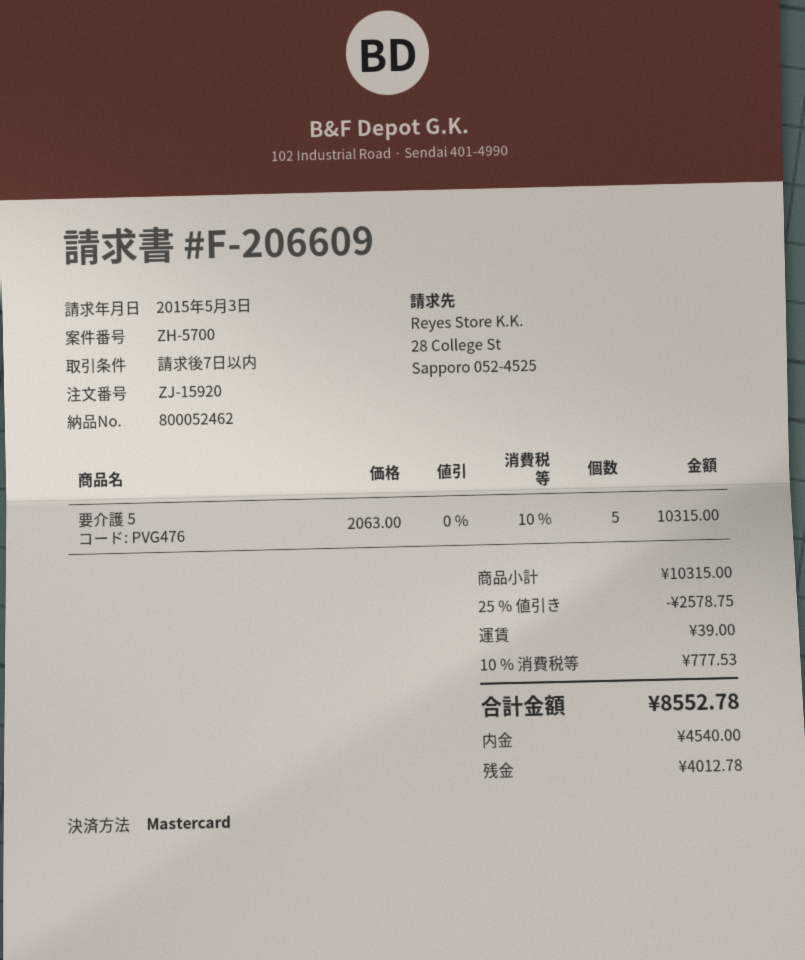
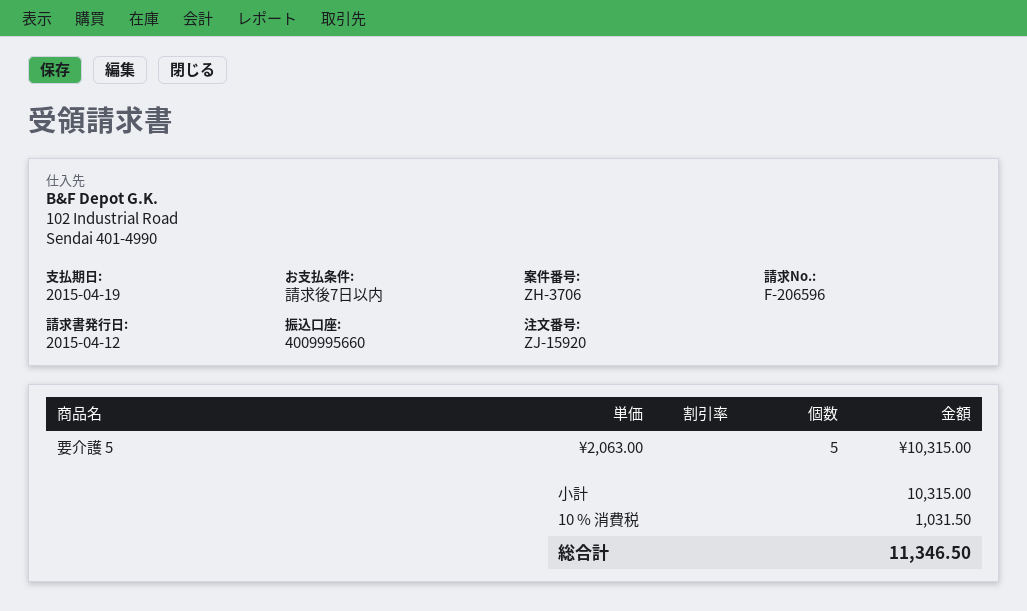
invoice number: F-206609 -> F-206596
invoice date: 2015-05-03 -> 2015-04-12
reference: ZH-5700 -> ZH-3706
discount: 25% = 2578.75 -> none
shipping: 39.00 -> none
tax: 10% = 777.53 -> 10% = 1031.50
total: 8552.78 -> 11346.50

